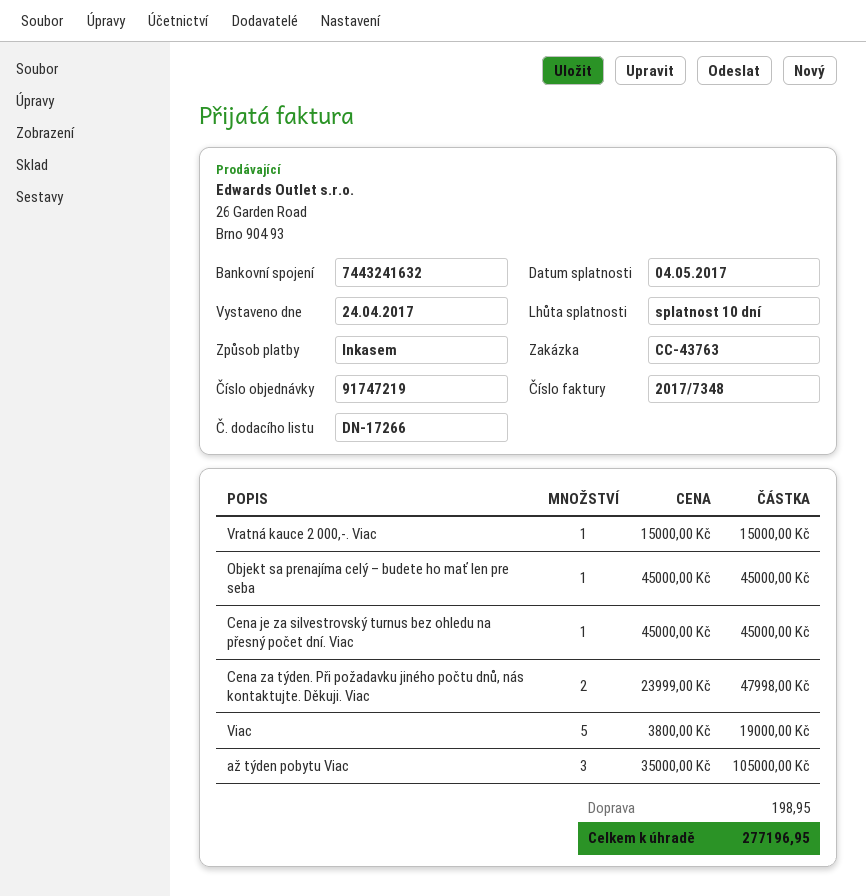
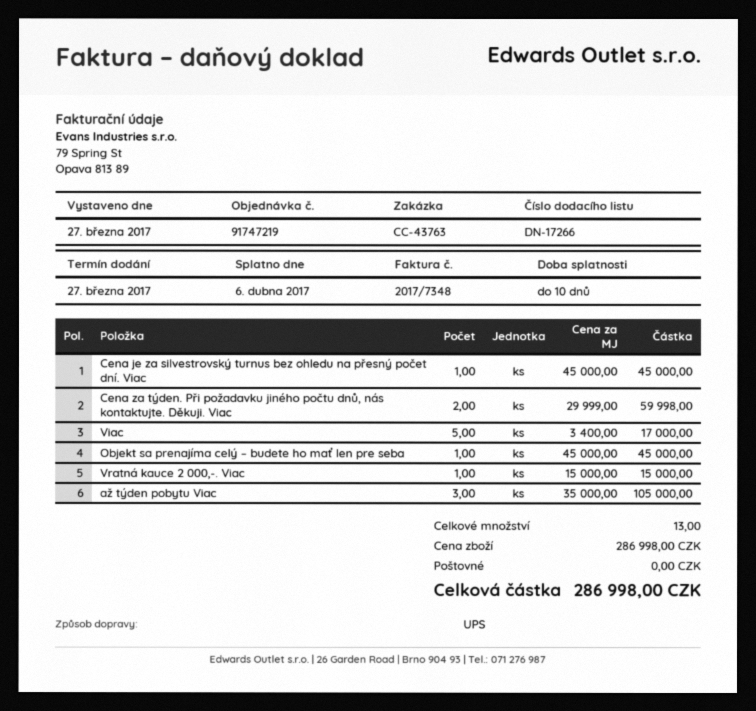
invoice date: 2017-04-24 -> 2017-03-27
due date: 2017-05-04 -> 2017-04-06
Cena za týden. Při požadavku jiného počtu dnů, nás kontaktujte. Děkuji. Viac: 2 x 23999.00 = 47998.00 -> 2 x 29999.00 = 59998.00
Viac: 5 x 3800.00 = 19000.00 -> 5 x 3400.00 = 17000.00
shipping: 198.95 -> 0.00
total: 277196.95 -> 286998.00

